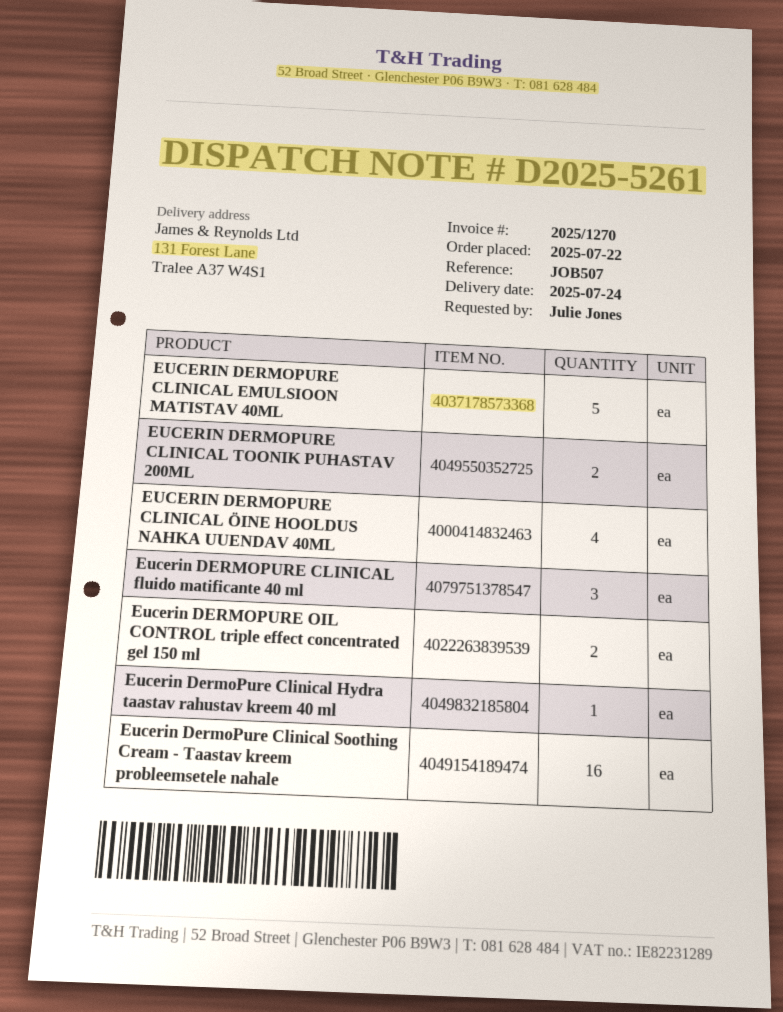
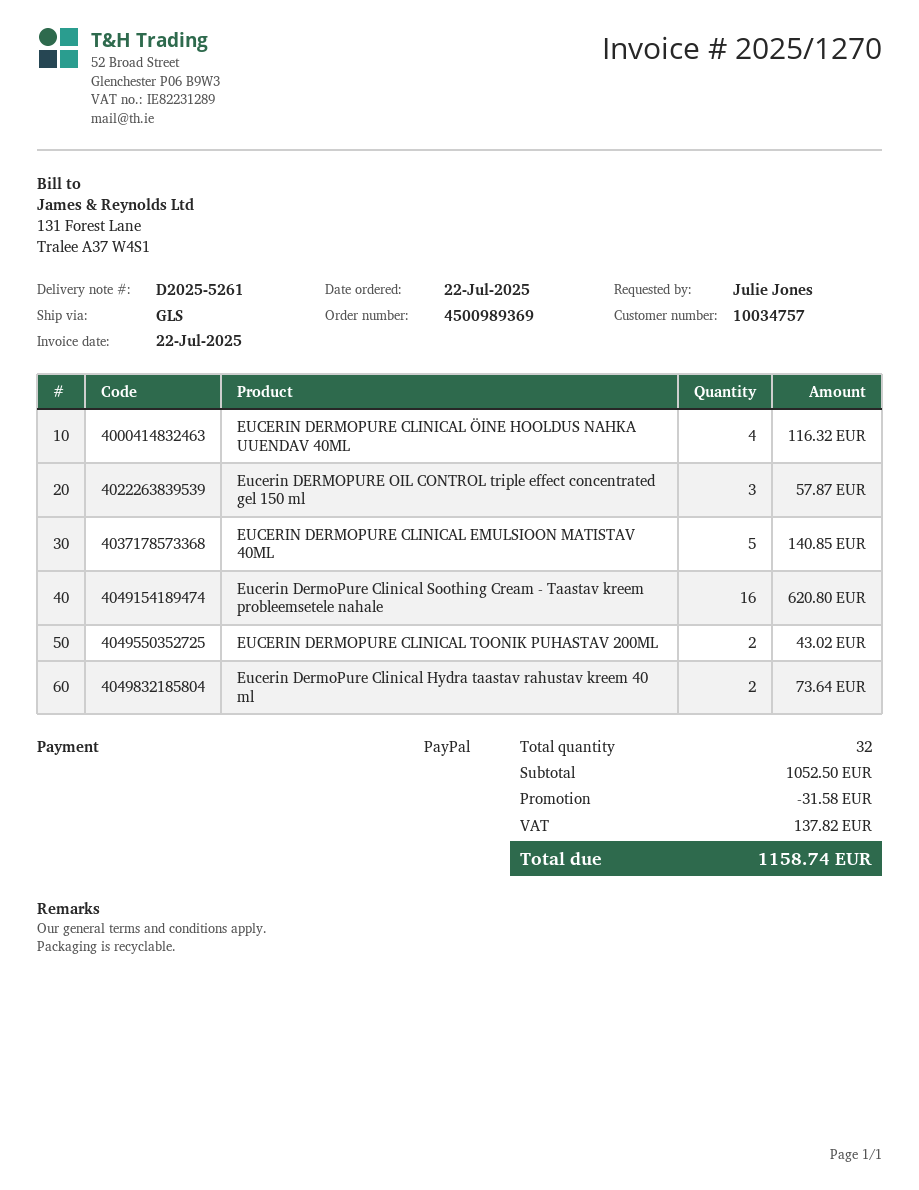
Eucerin DERMOPURE CLINICAL fluido matificante 40 ml: 3 -> none
Eucerin DERMOPURE OIL CONTROL triple effect concentrated gel 150 ml: 2 -> 3
Eucerin DermoPure Clinical Hydra taastav rahustav kreem 40 ml: 1 -> 2

